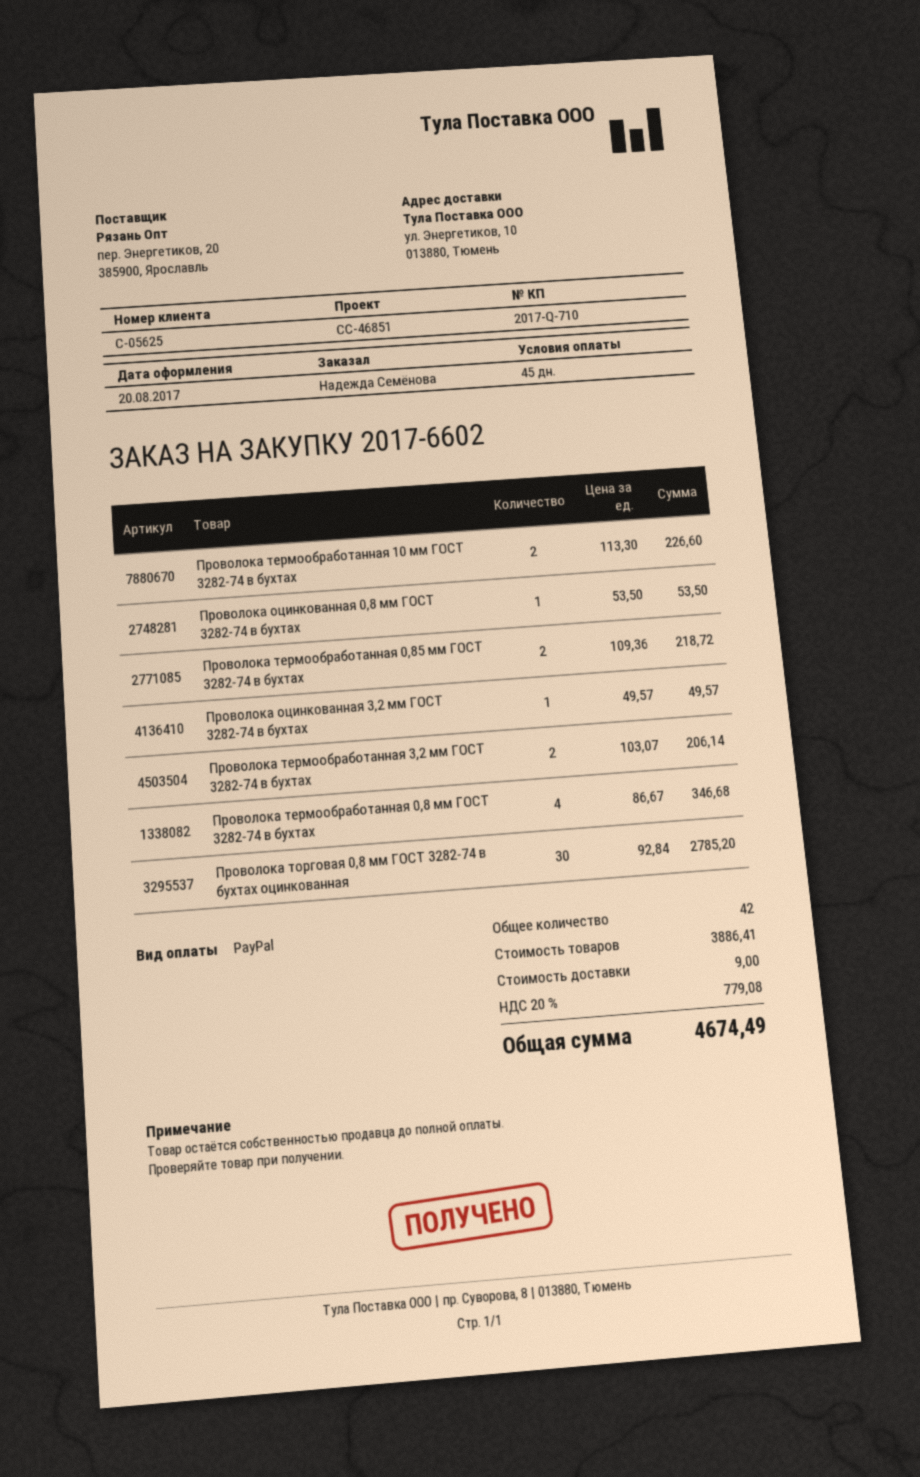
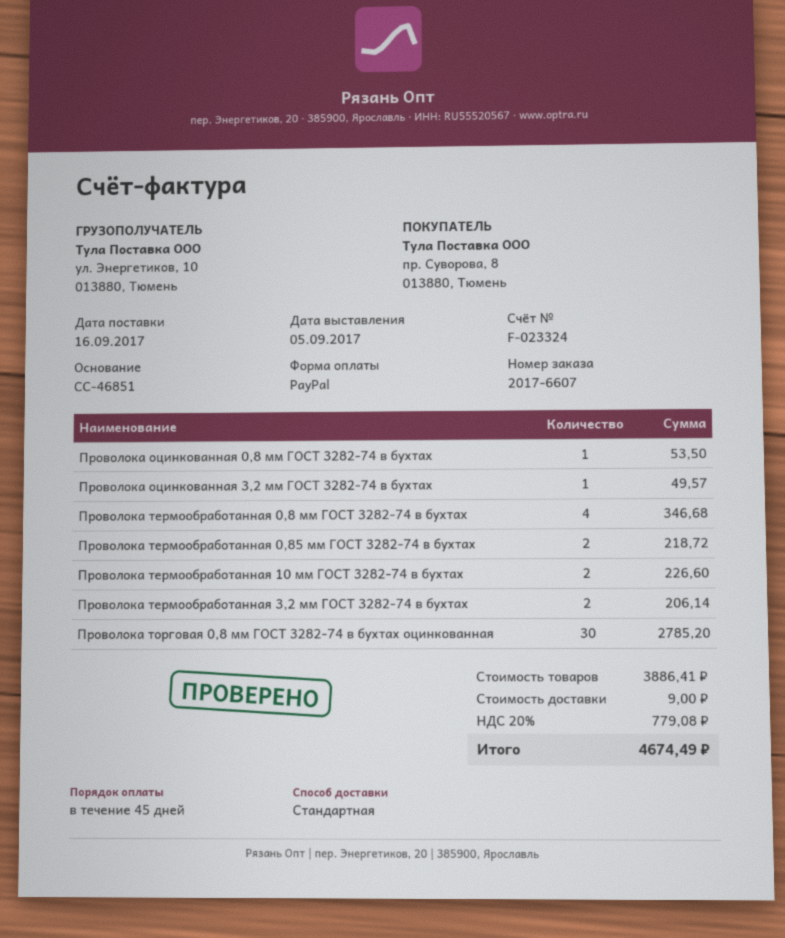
order number: 2017-6602 -> 2017-6607

